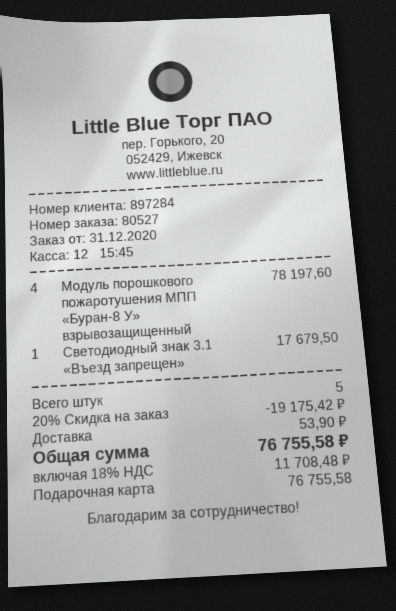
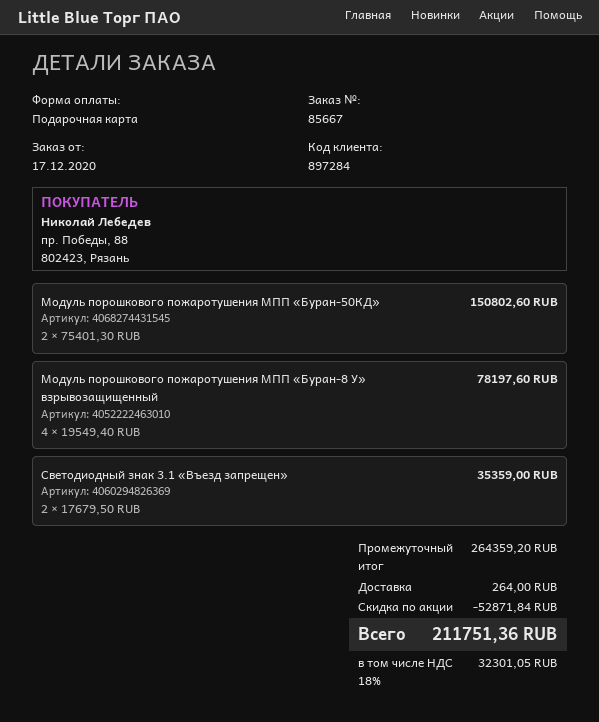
order number: 80527 -> 85667
order date: 2020-12-31 -> 2020-12-17
Светодиодный знак 3.1 «Въезд запрещен»: 1 for 17679.50 -> 2 for 35359.00
Модуль порошкового пожаротушения МПП «Буран-50КД»: none -> 2 for 150802.60
discount: 19175.42 -> 52871.84
shipping: 53.90 -> 264.00
tax: 18% = 11708.48 -> 18% = 32301.05
total: 76755.58 -> 211751.36

